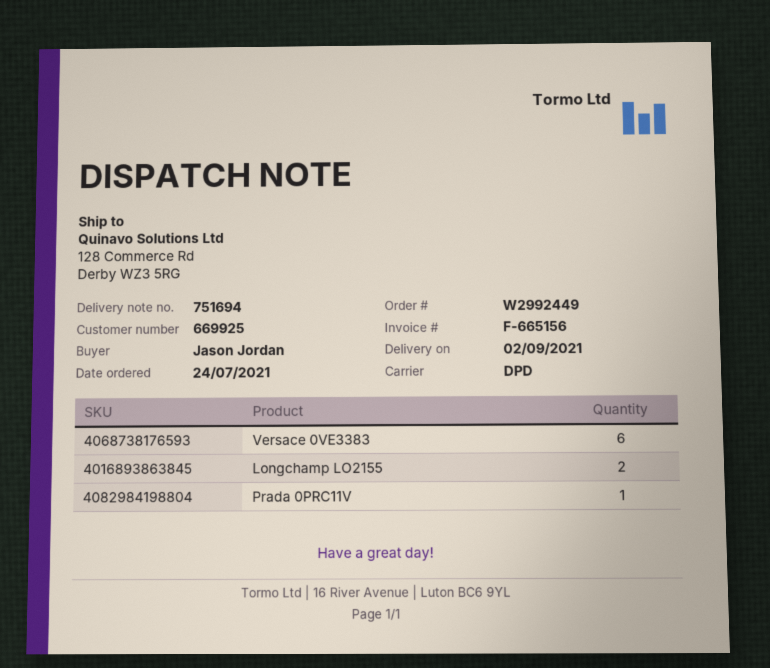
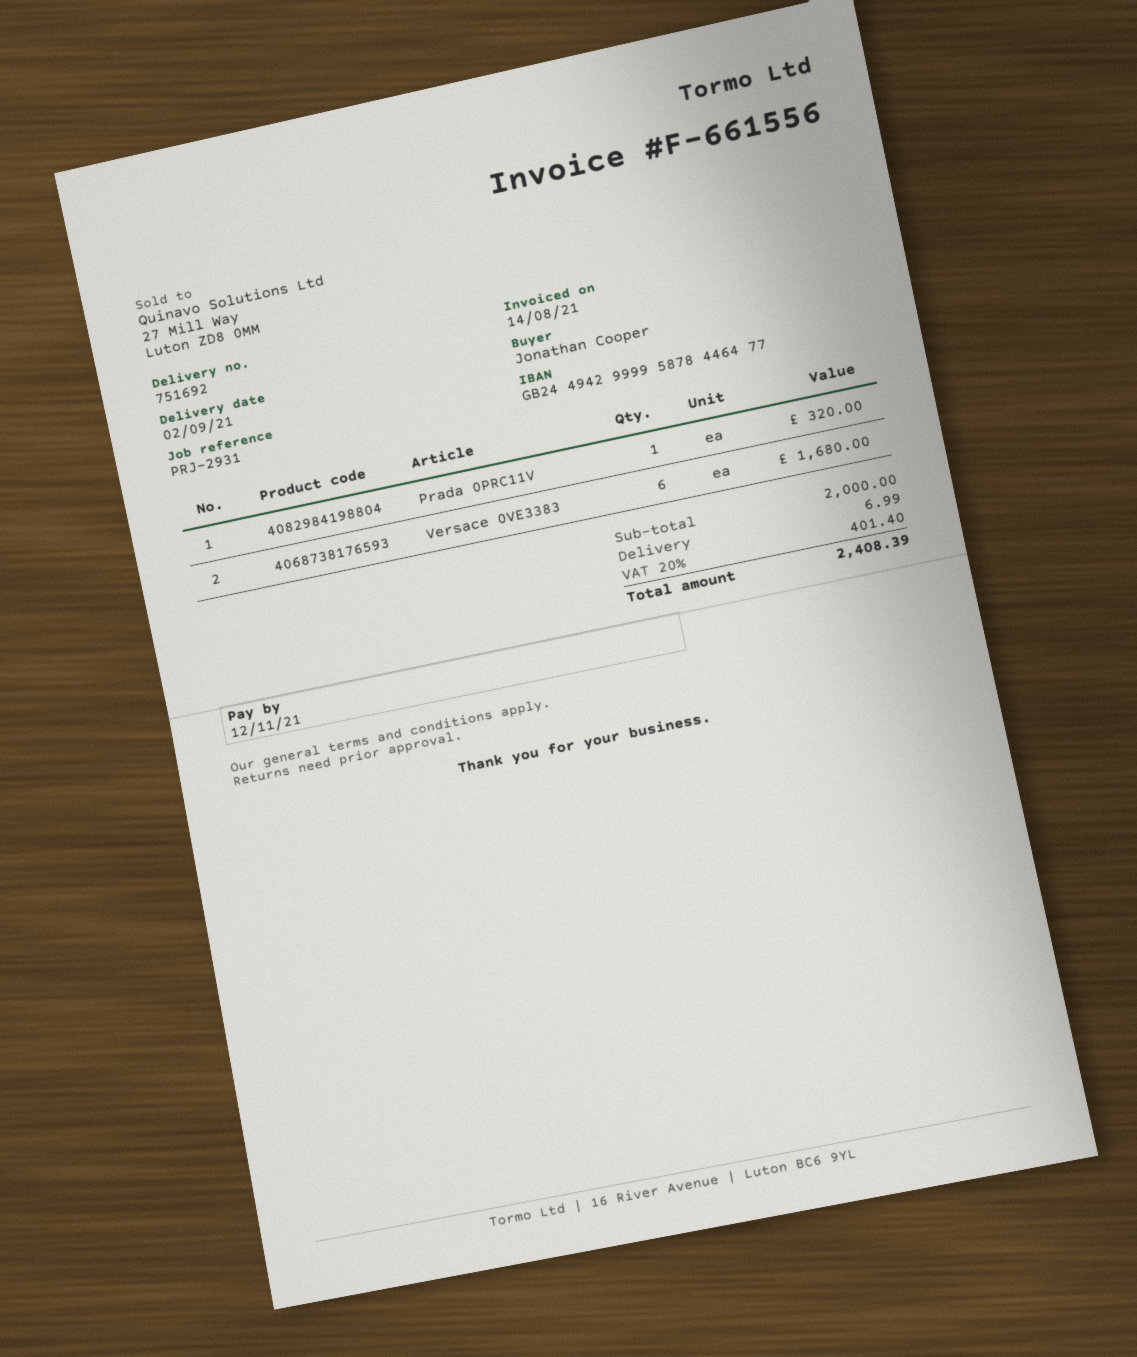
delivery note number: 751694 -> 751692
invoice number: F-665156 -> F-661556
ordered by: Jason Jordan -> Jonathan Cooper
Longchamp LO2155: 2 -> none

